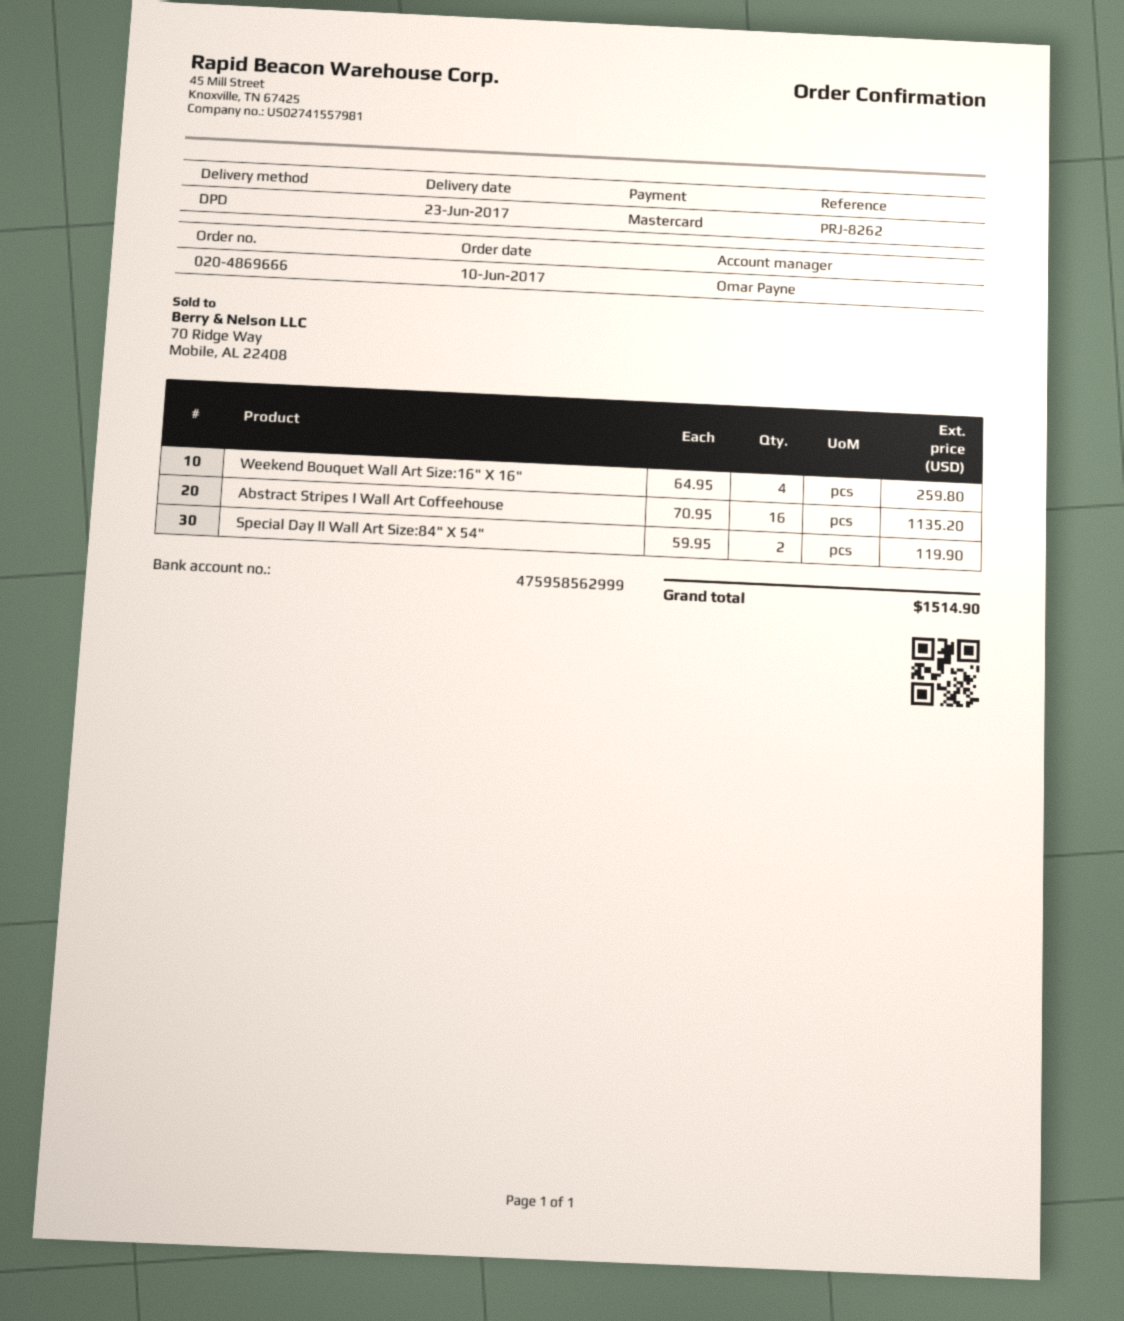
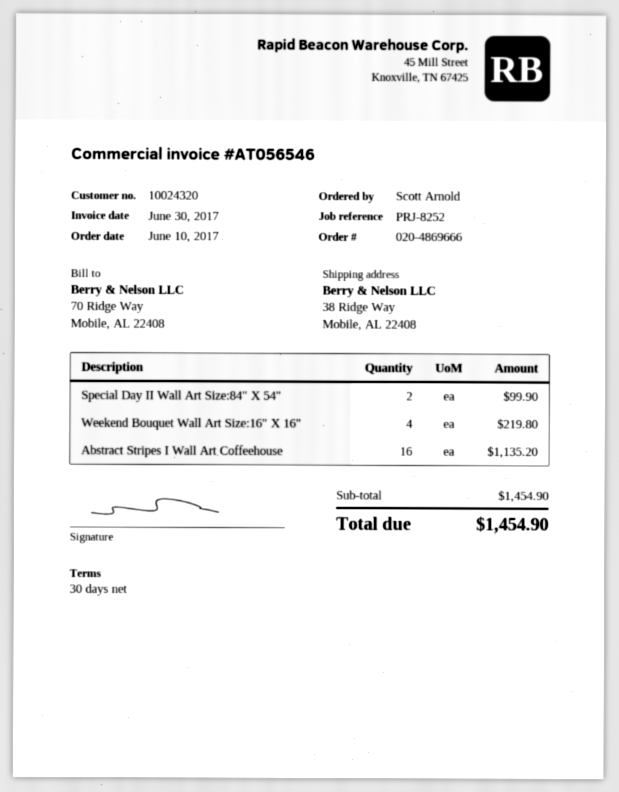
reference: PRJ-8262 -> PRJ-8252
Weekend Bouquet Wall Art Size:16" X 16": 4 for 259.80 -> 4 for 219.80
Special Day II Wall Art Size:84" X 54": 2 for 119.90 -> 2 for 99.90
total: 1514.90 -> 1454.90

